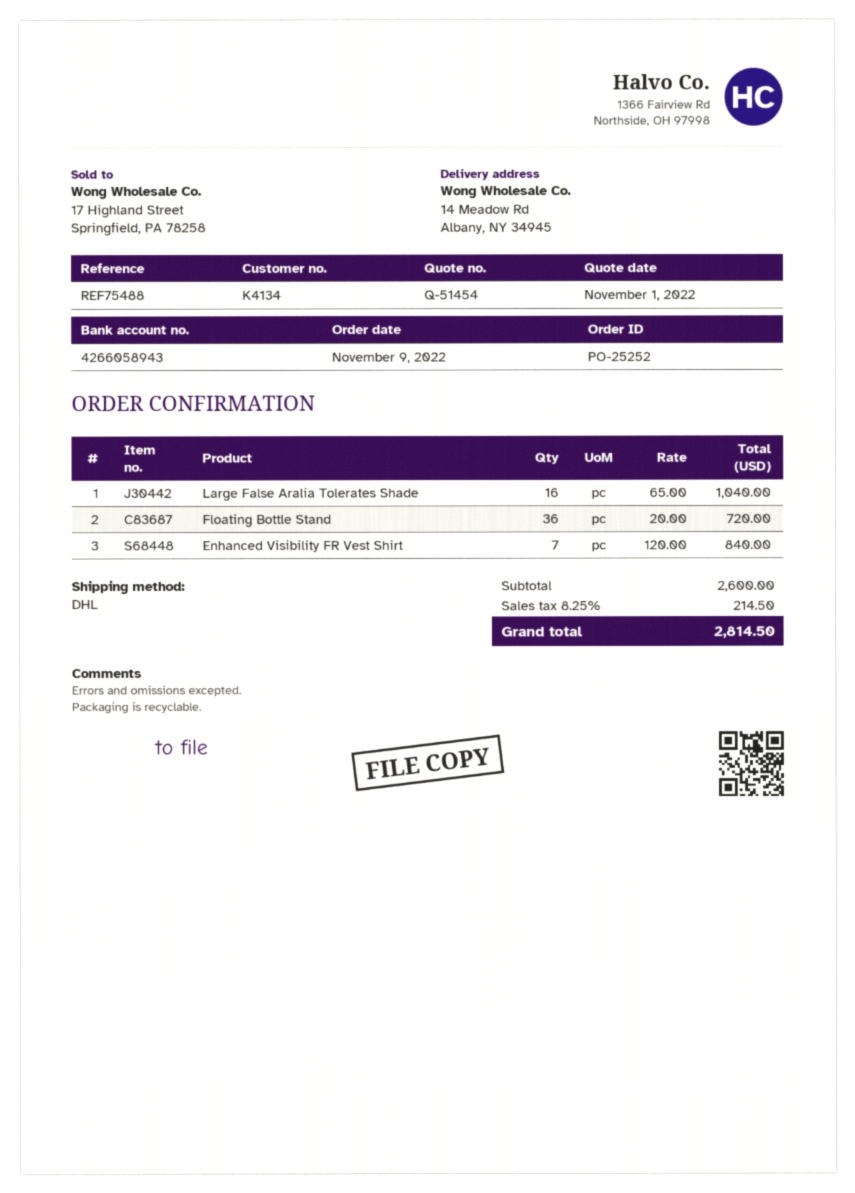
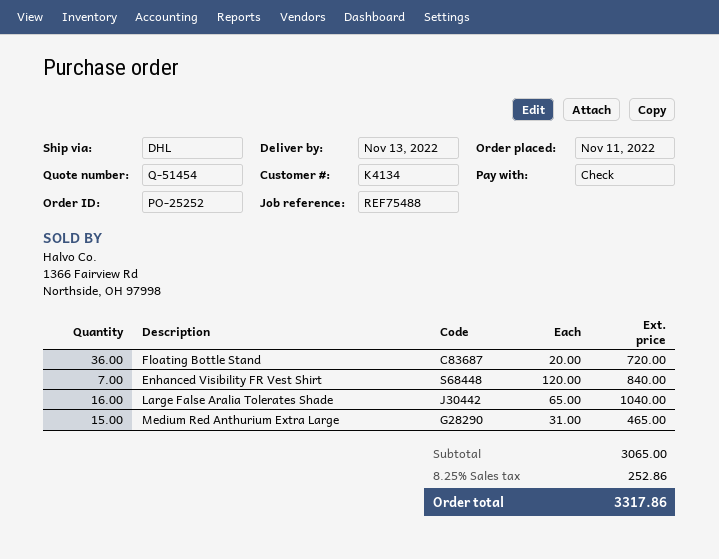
order date: 2022-11-09 -> 2022-11-11
Medium Red Anthurium Extra Large: none -> 15 x 31.00 = 465.00
subtotal: 2600.00 -> 3065.00
tax: 8.25% = 214.50 -> 8.25% = 252.86
total: 2814.50 -> 3317.86

